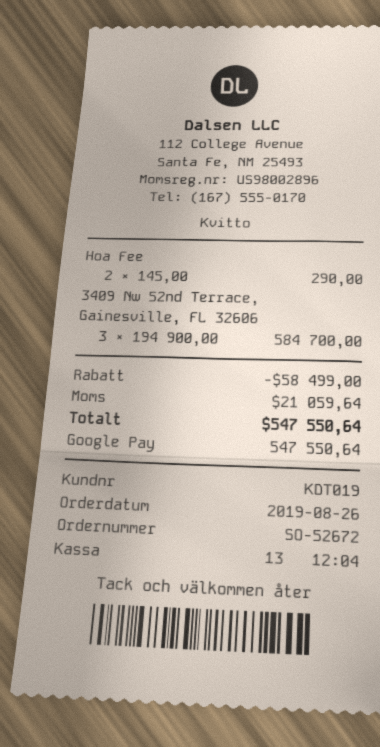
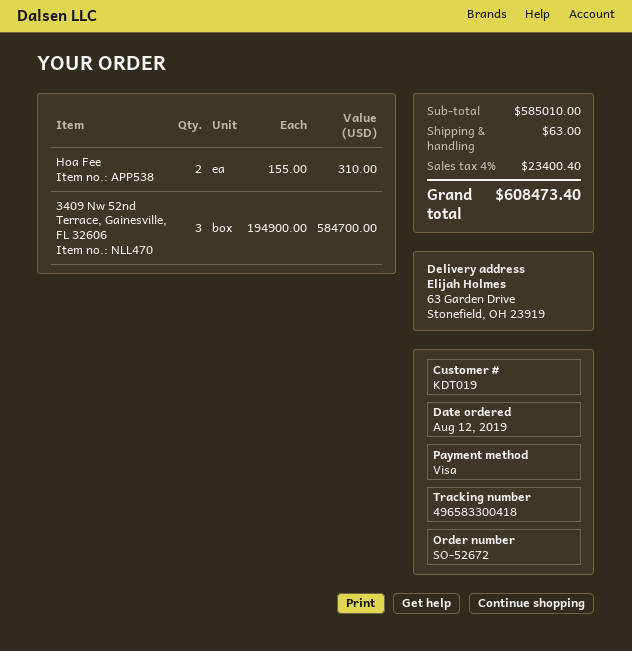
order date: 2019-08-26 -> 2019-08-12
payment method: Google Pay -> Visa
Hoa Fee: 2 x 145.00 = 290.00 -> 2 x 155.00 = 310.00
discount: 58499.00 -> none
shipping: none -> 63.00
tax: 21059.64 -> 23400.40
total: 547550.64 -> 608473.40

